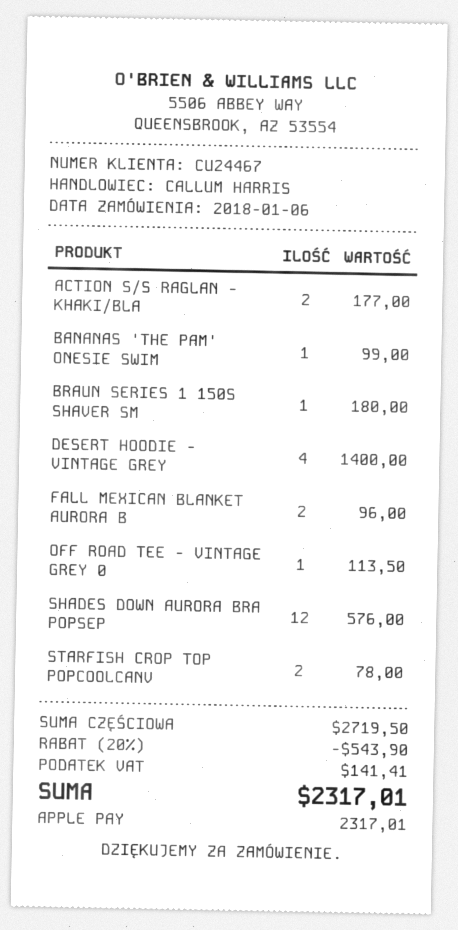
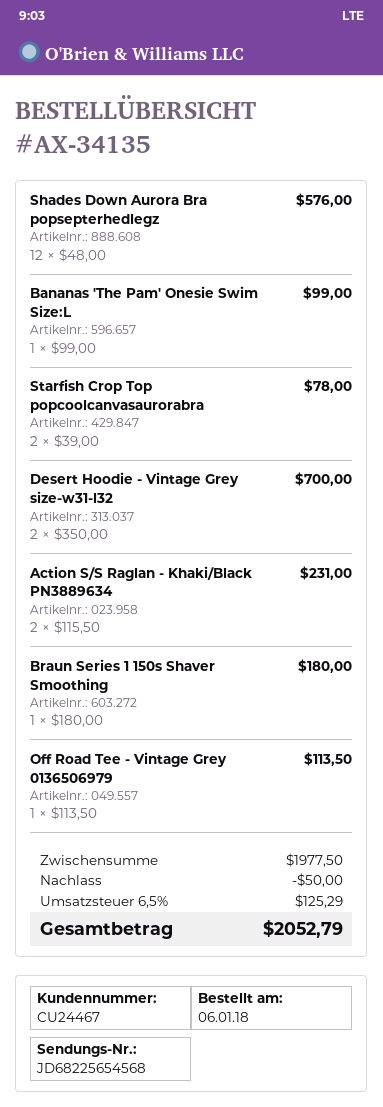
ACTION S/S RAGLAN - KHAKI/BLA: 2 for 177.00 -> 2 for 231.00
DESERT HOODIE - VINTAGE GREY: 4 for 1400.00 -> 2 for 700.00
FALL MEXICAN BLANKET AURORA B: 2 for 96.00 -> none
subtotal: 2719.50 -> 1977.50
discount: 543.90 -> 50.00
tax: 141.41 -> 125.29
total: 2317.01 -> 2052.79

